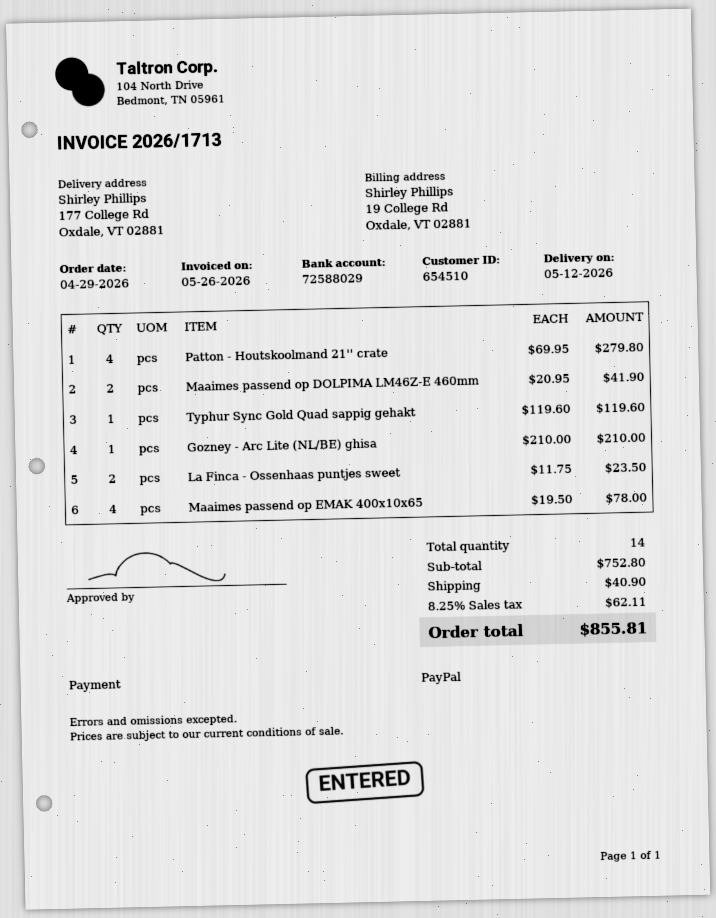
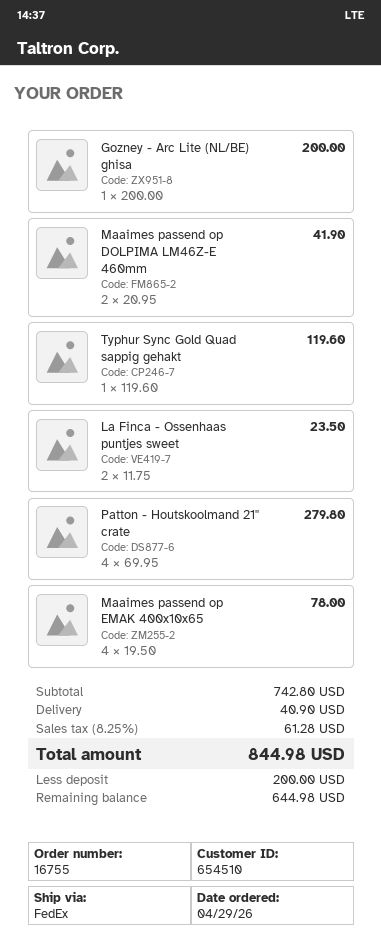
Gozney - Arc Lite (NL/BE) ghisa: 1 x 210.00 = 210.00 -> 1 x 200.00 = 200.00
subtotal: 752.80 -> 742.80
tax: 8.25% = 62.11 -> 8.25% = 61.28
total: 855.81 -> 844.98

